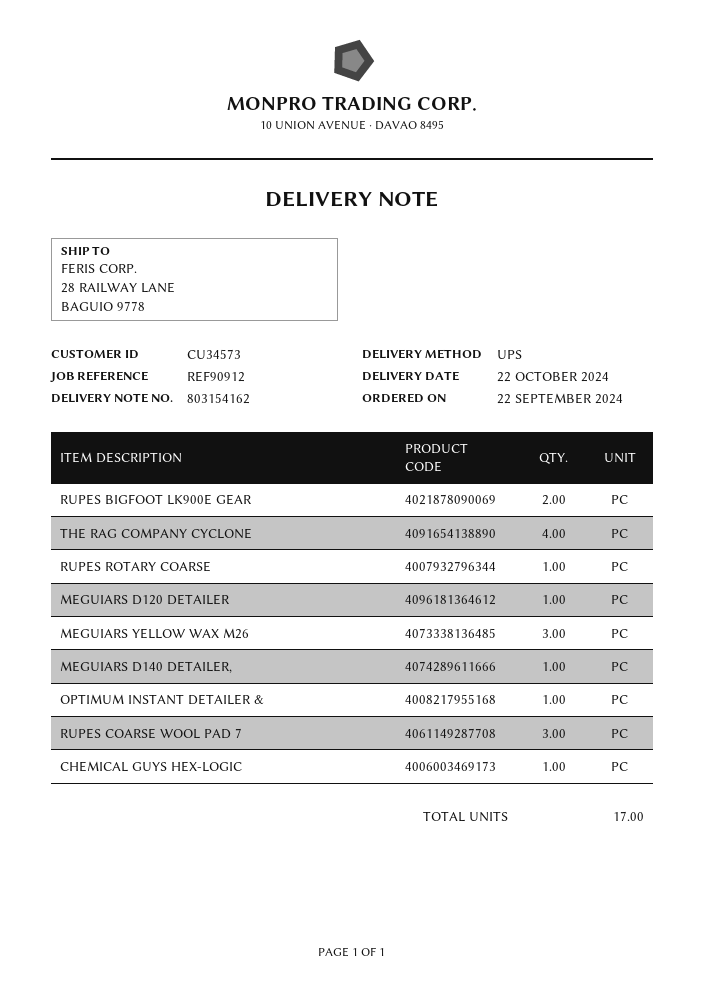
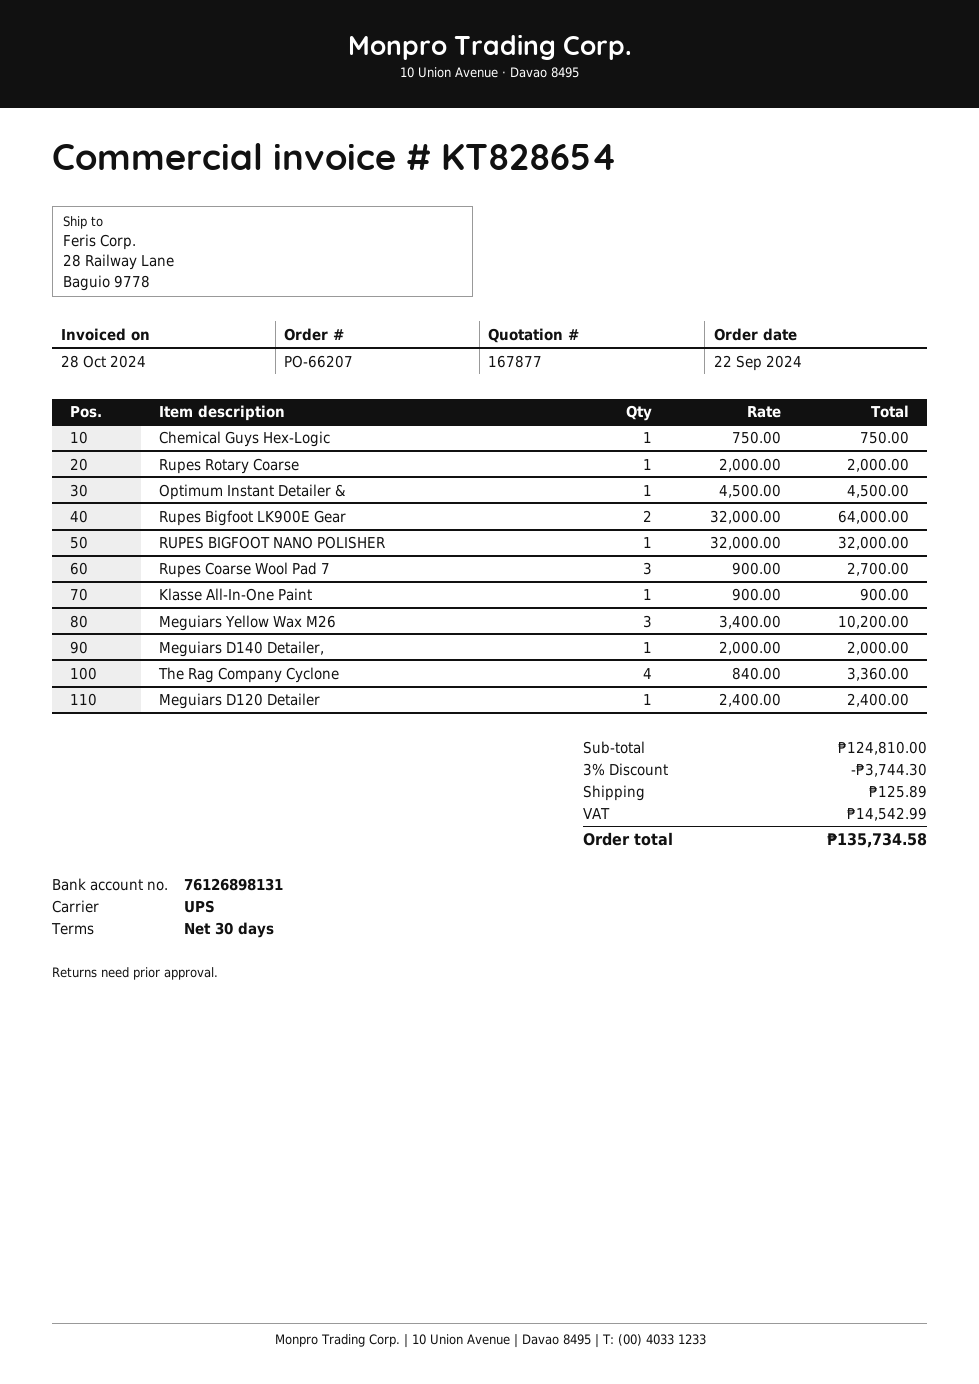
RUPES BIGFOOT NANO POLISHER: none -> 1
Klasse All-In-One Paint: none -> 1

